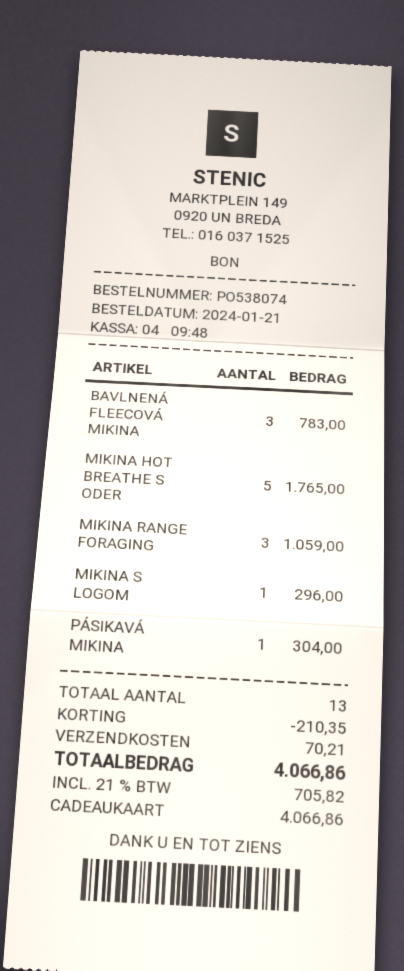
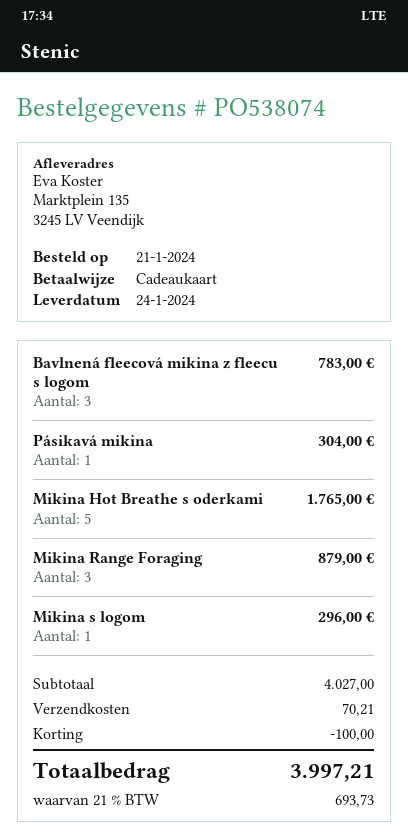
MIKINA RANGE FORAGING: 3 for 1059.00 -> 3 for 879.00
discount: 210.35 -> 100.00
tax: 21% = 705.82 -> 21% = 693.73
total: 4066.86 -> 3997.21

